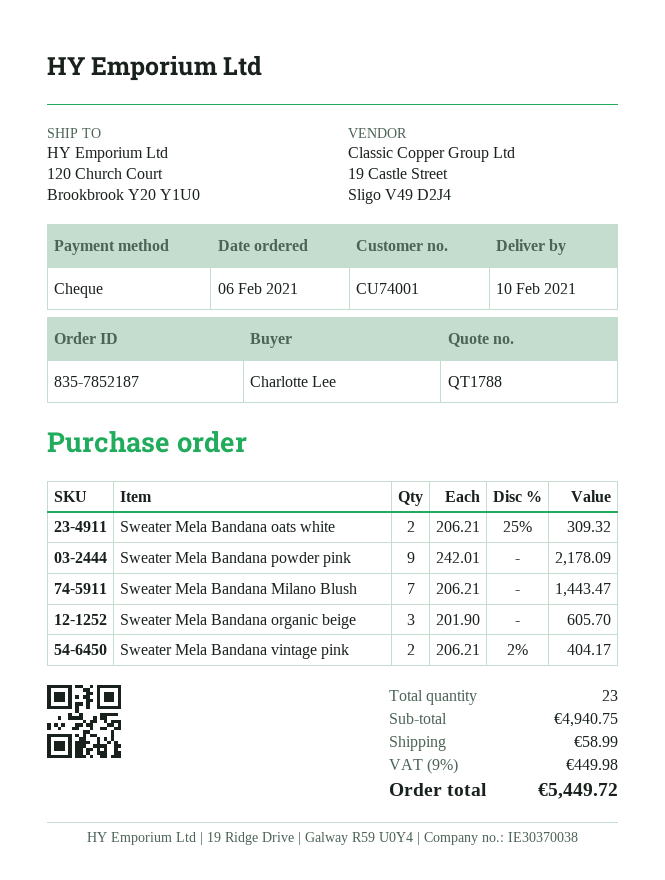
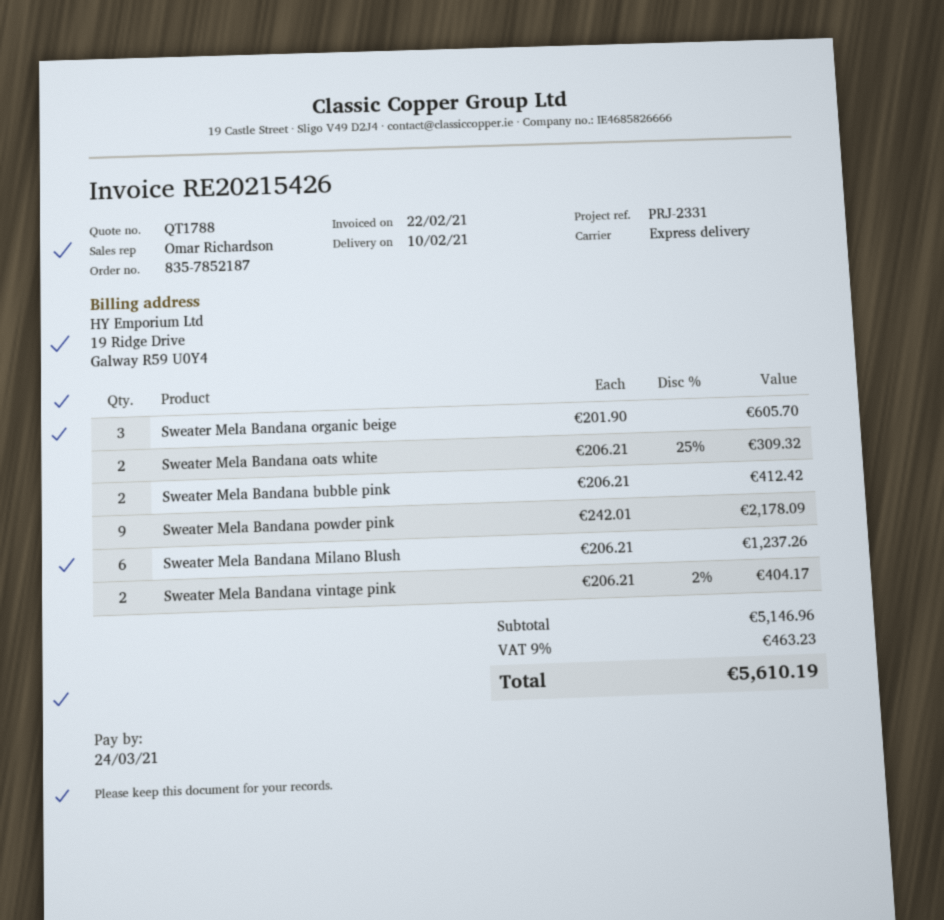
Sweater Mela Bandana Milano Blush: 7 x 206.21 = 1443.47 -> 6 x 206.21 = 1237.26
Sweater Mela Bandana bubble pink: none -> 2 x 206.21 = 412.42
subtotal: 4940.75 -> 5146.96
shipping: 58.99 -> none
tax: 9% = 449.98 -> 9% = 463.23
total: 5449.72 -> 5610.19

